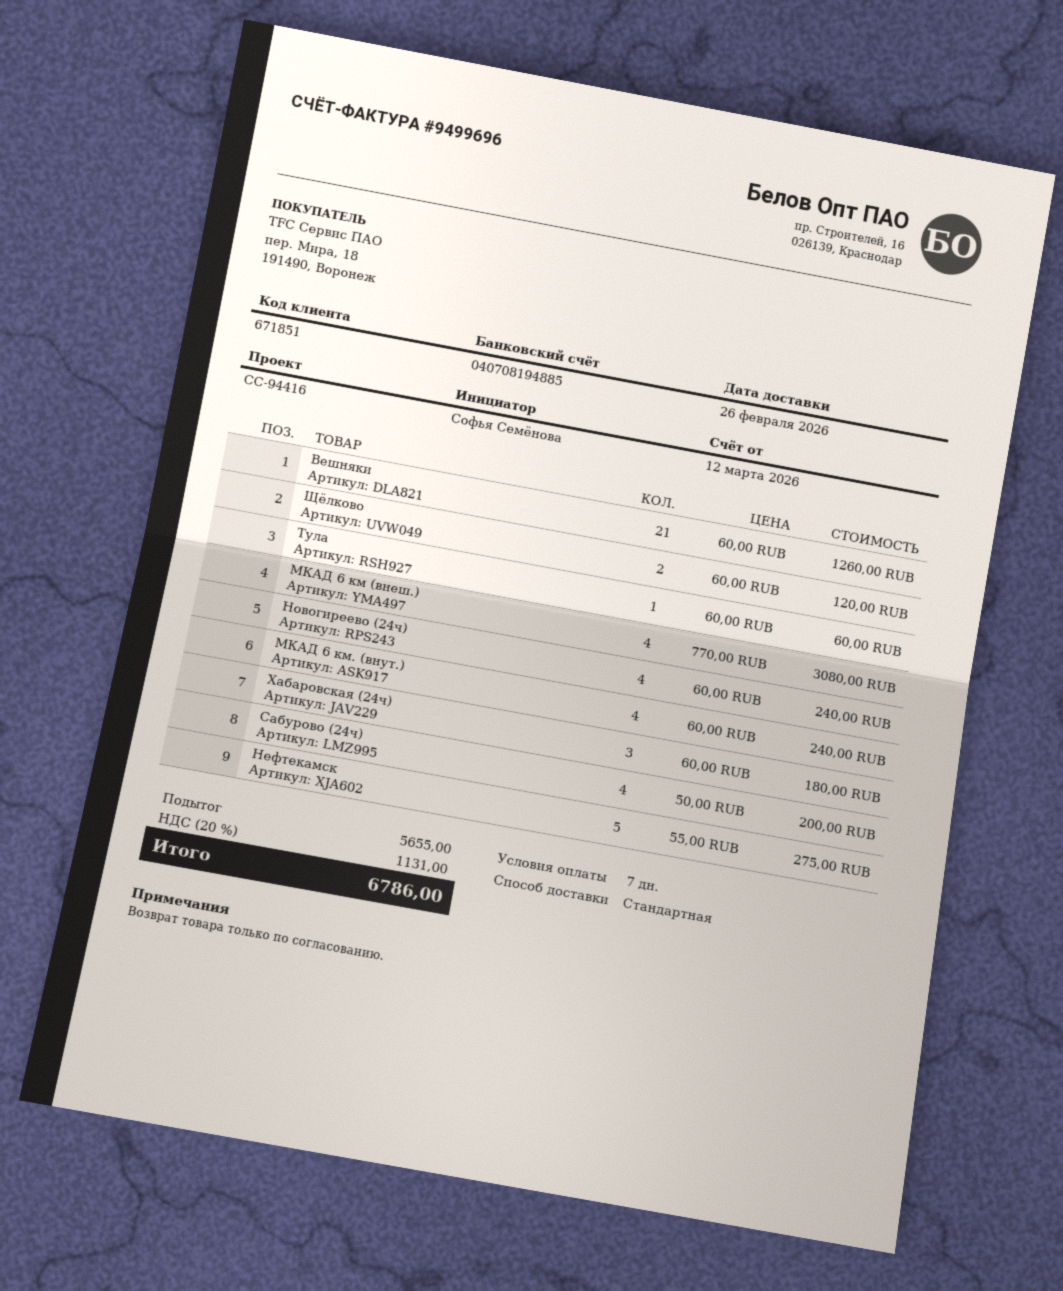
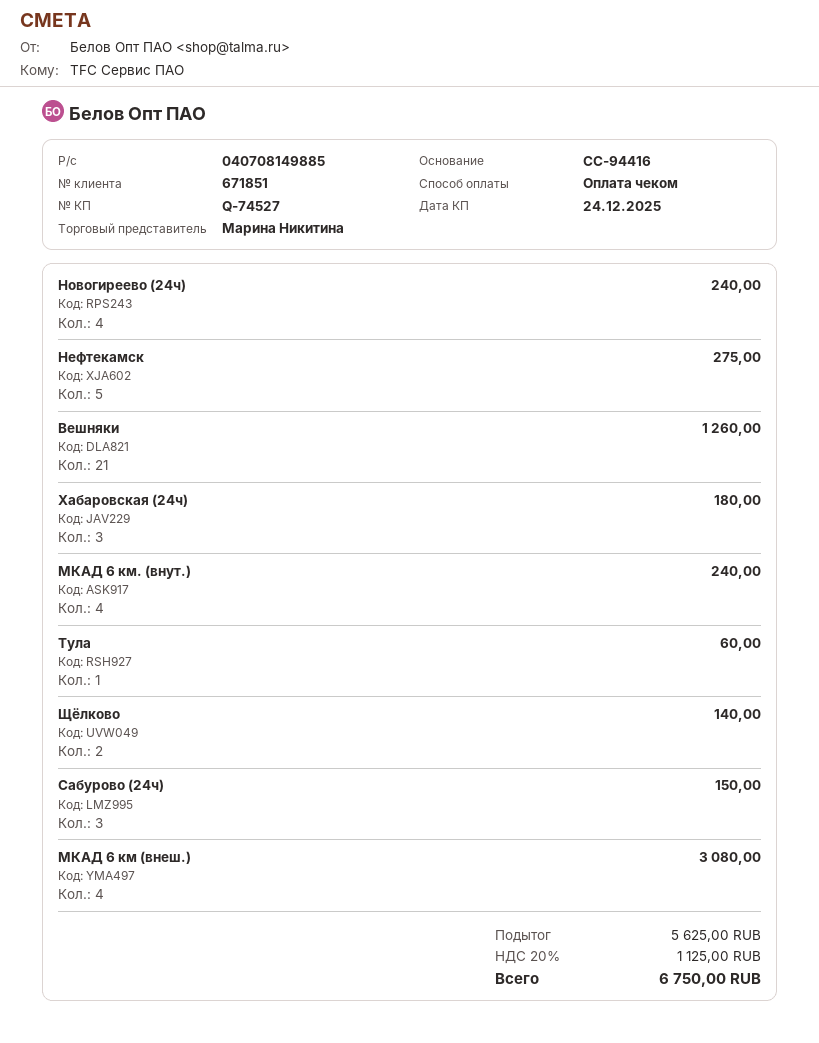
bank account: 040708194885 -> 040708149885
Щёлково: 2 for 120.00 -> 2 for 140.00
Сабурово (24ч): 4 for 200.00 -> 3 for 150.00
subtotal: 5655.00 -> 5625.00
tax: 20% = 1131.00 -> 20% = 1125.00
total: 6786.00 -> 6750.00

